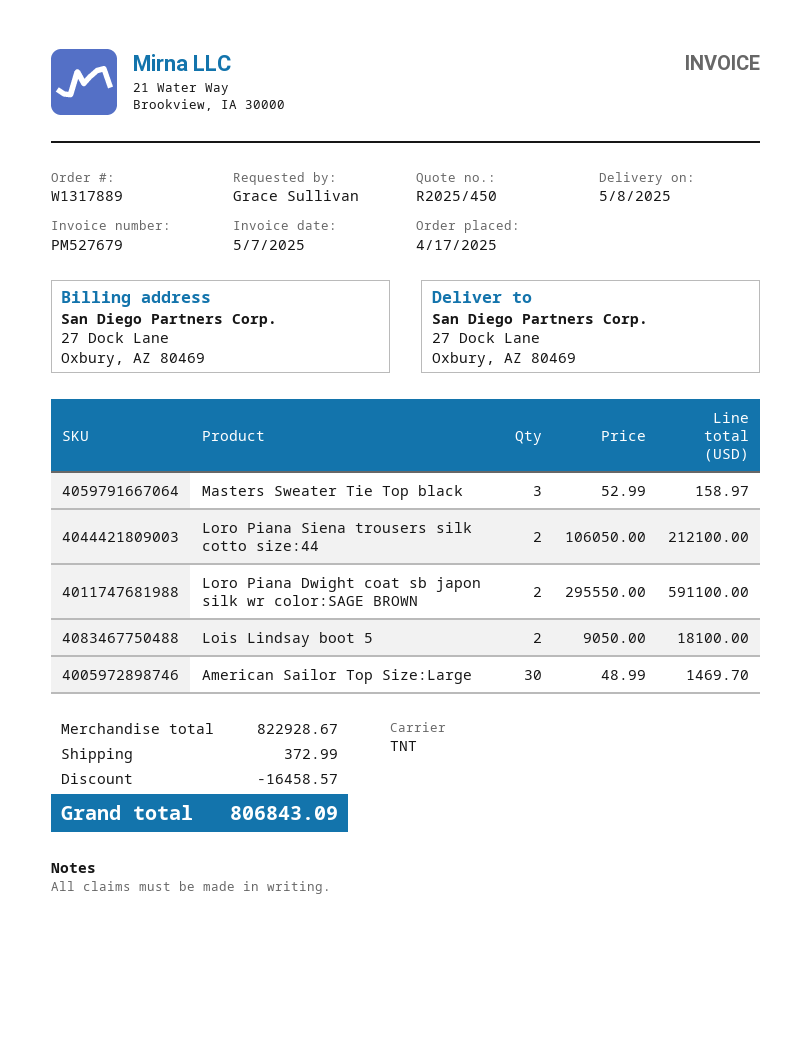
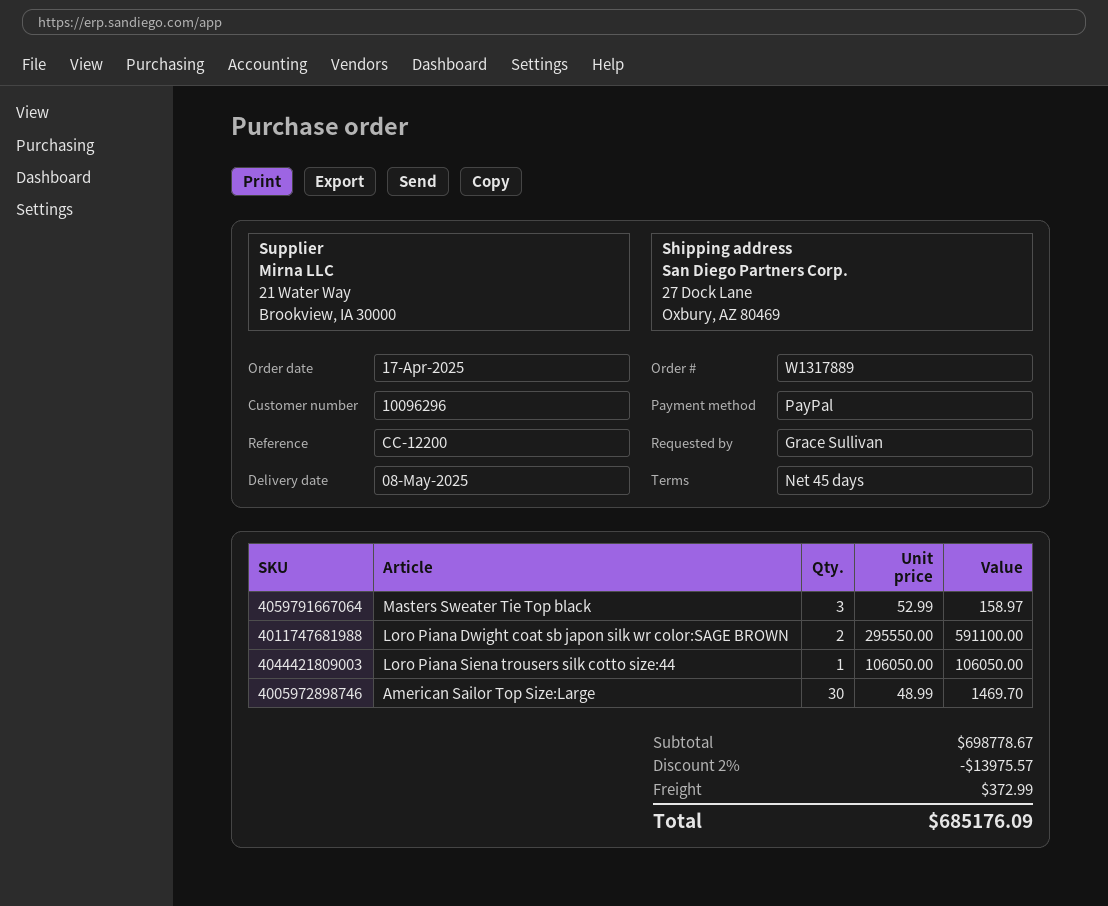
Loro Piana Siena trousers silk cotto size:44: 2 x 106050.00 = 212100.00 -> 1 x 106050.00 = 106050.00
Lois Lindsay boot 5: 2 x 9050.00 = 18100.00 -> none
subtotal: 822928.67 -> 698778.67
discount: 16458.57 -> 13975.57
total: 806843.09 -> 685176.09

